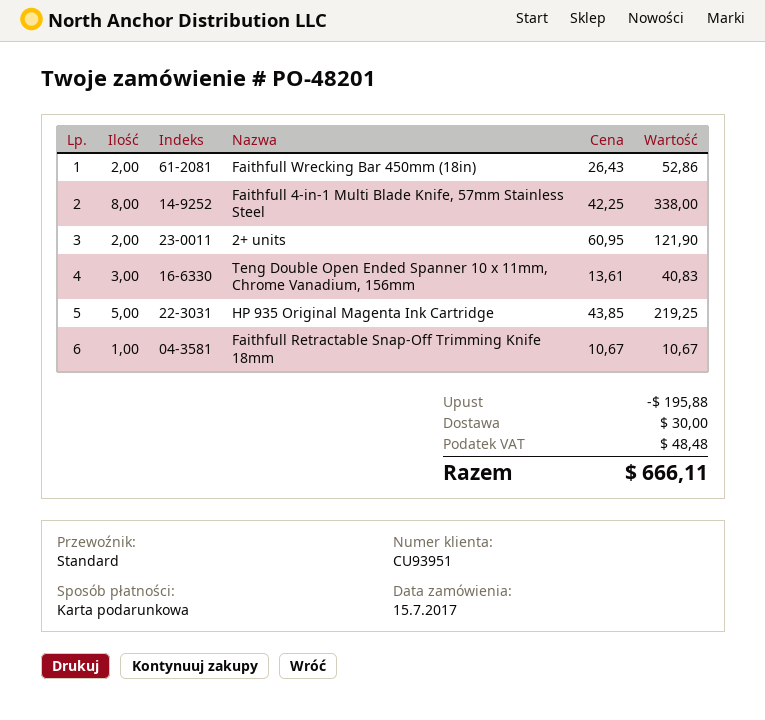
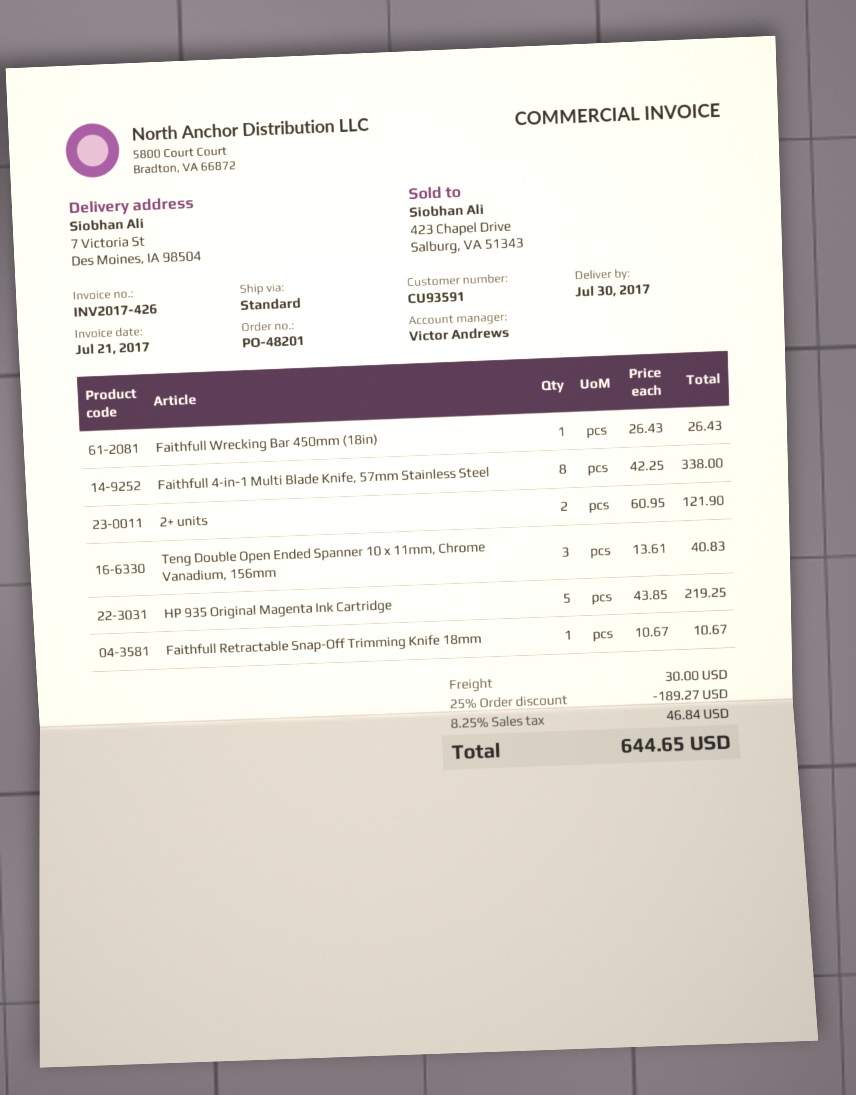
customer number: CU93951 -> CU93591
Faithfull Wrecking Bar 450mm (18in): 2 x 26.43 = 52.86 -> 1 x 26.43 = 26.43
discount: 195.88 -> 189.27
tax: 48.48 -> 46.84
total: 666.11 -> 644.65

